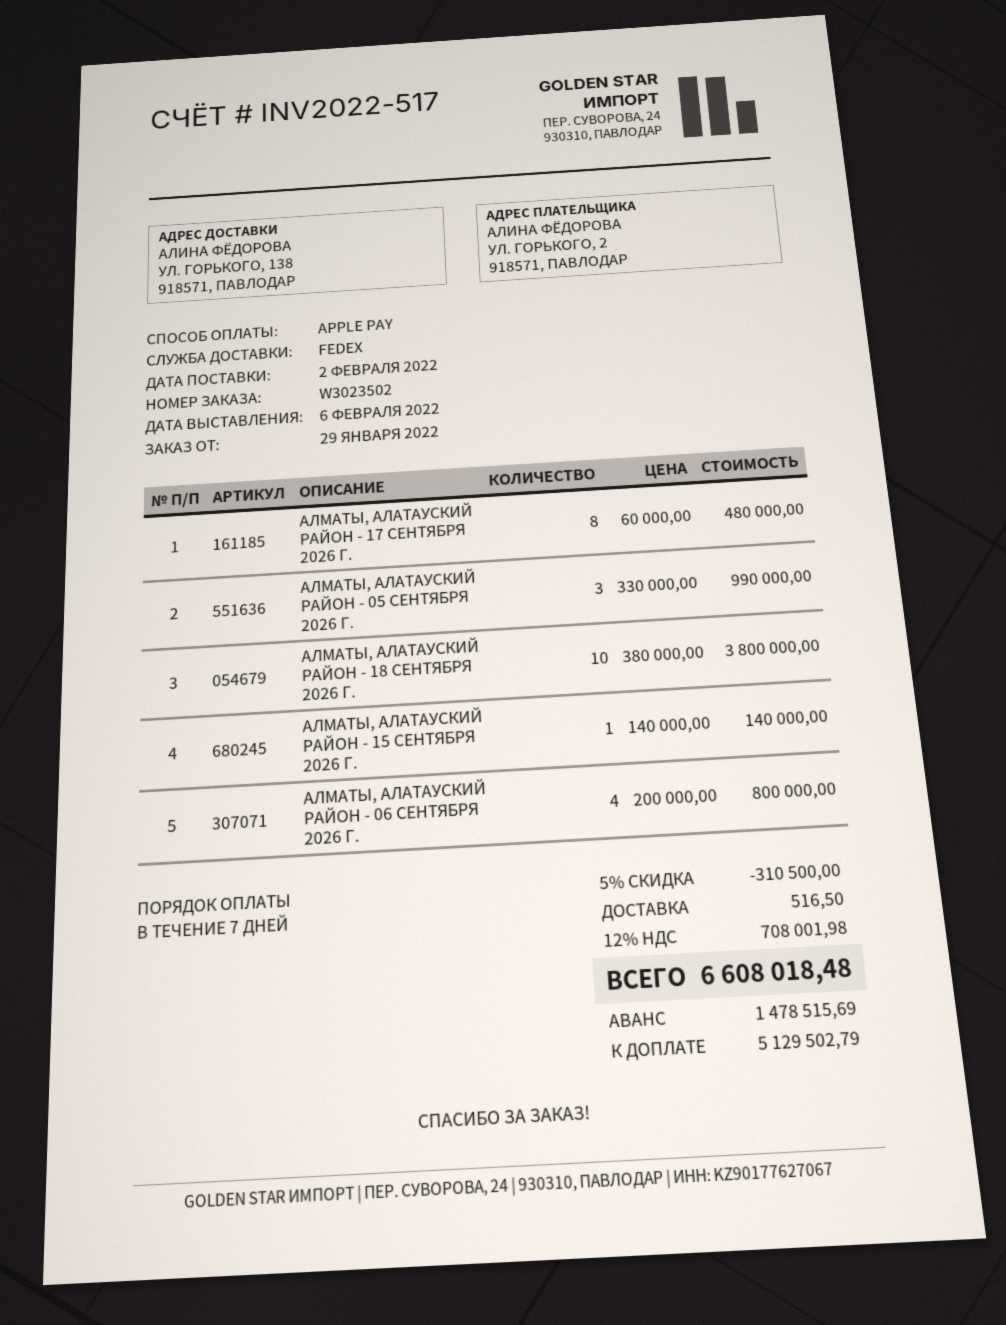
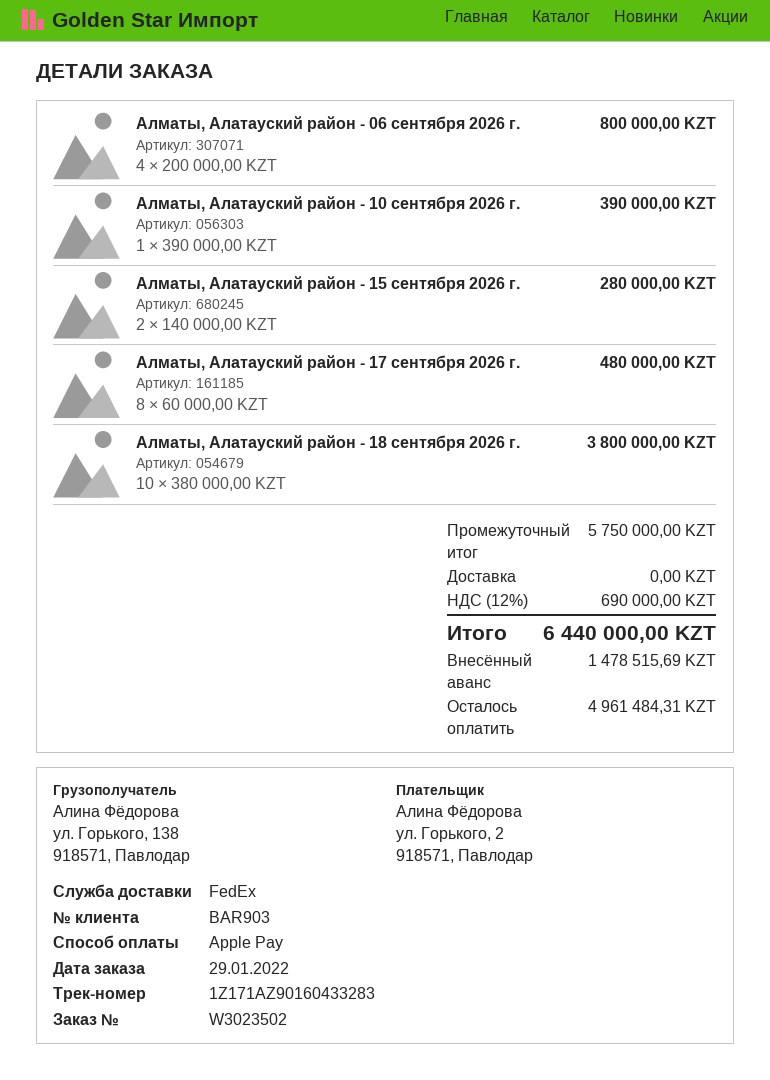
АЛМАТЫ, АЛАТАУСКИЙ РАЙОН - 05 СЕНТЯБРЯ 2026 Г.: 3 x 330000.00 = 990000.00 -> none
АЛМАТЫ, АЛАТАУСКИЙ РАЙОН - 15 СЕНТЯБРЯ 2026 Г.: 1 x 140000.00 = 140000.00 -> 2 x 140000.00 = 280000.00
Алматы, Алатауский район - 10 сентября 2026 г.: none -> 1 x 390000.00 = 390000.00
discount: 5% = 310500.00 -> none
shipping: 516.50 -> 0.00
tax: 12% = 708001.98 -> 12% = 690000.00
total: 6608018.48 -> 6440000.00
balance: 5129502.79 -> 4961484.31

